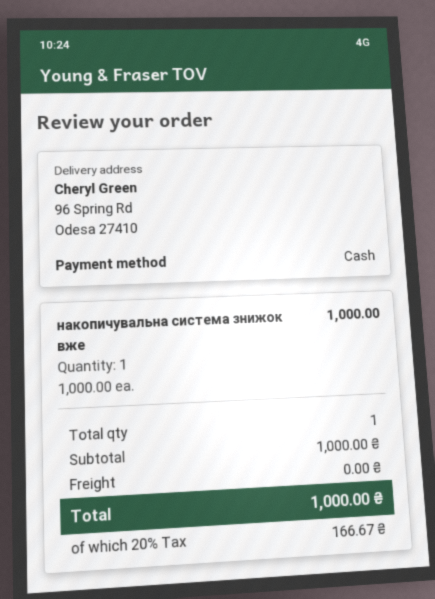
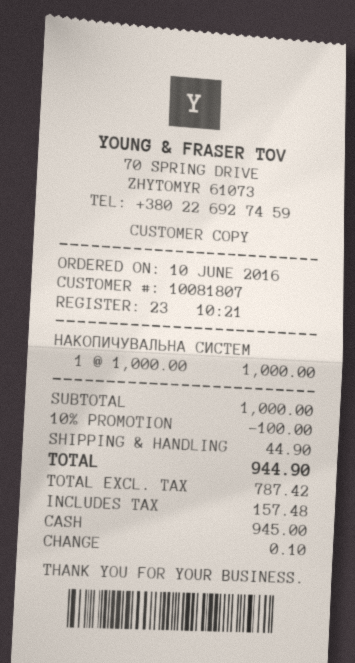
discount: none -> 10% = 100.00
shipping: 0.00 -> 44.90
tax: 166.67 -> 157.48
total: 1000.00 -> 944.90

